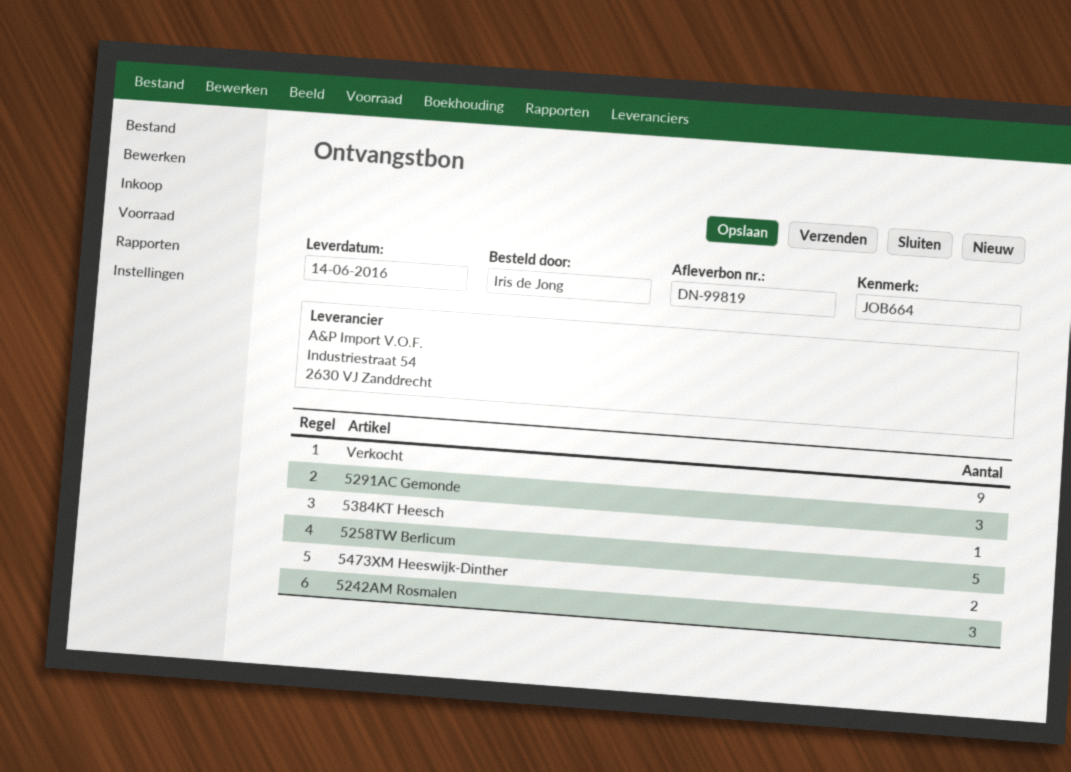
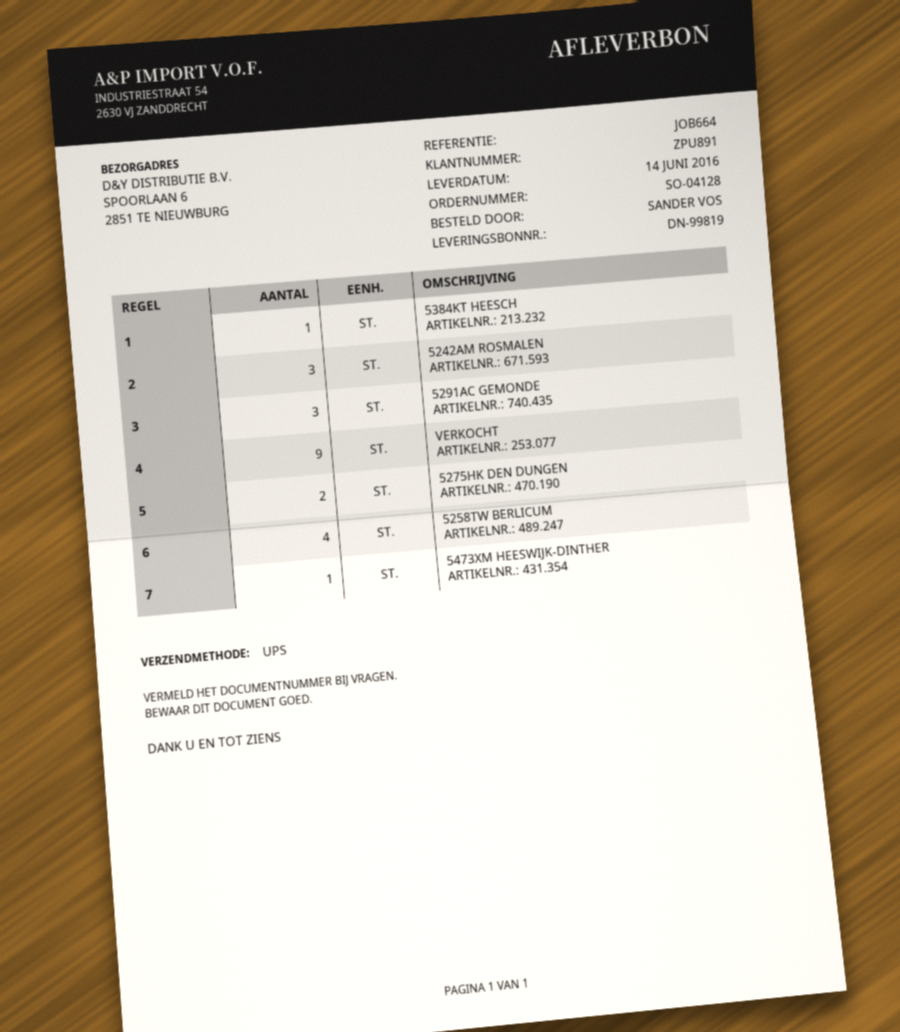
ordered by: Iris de Jong -> SANDER VOS
5258TW Berlicum: 5 -> 4
5473XM Heeswijk-Dinther: 2 -> 1
5275HK DEN DUNGEN: none -> 2

